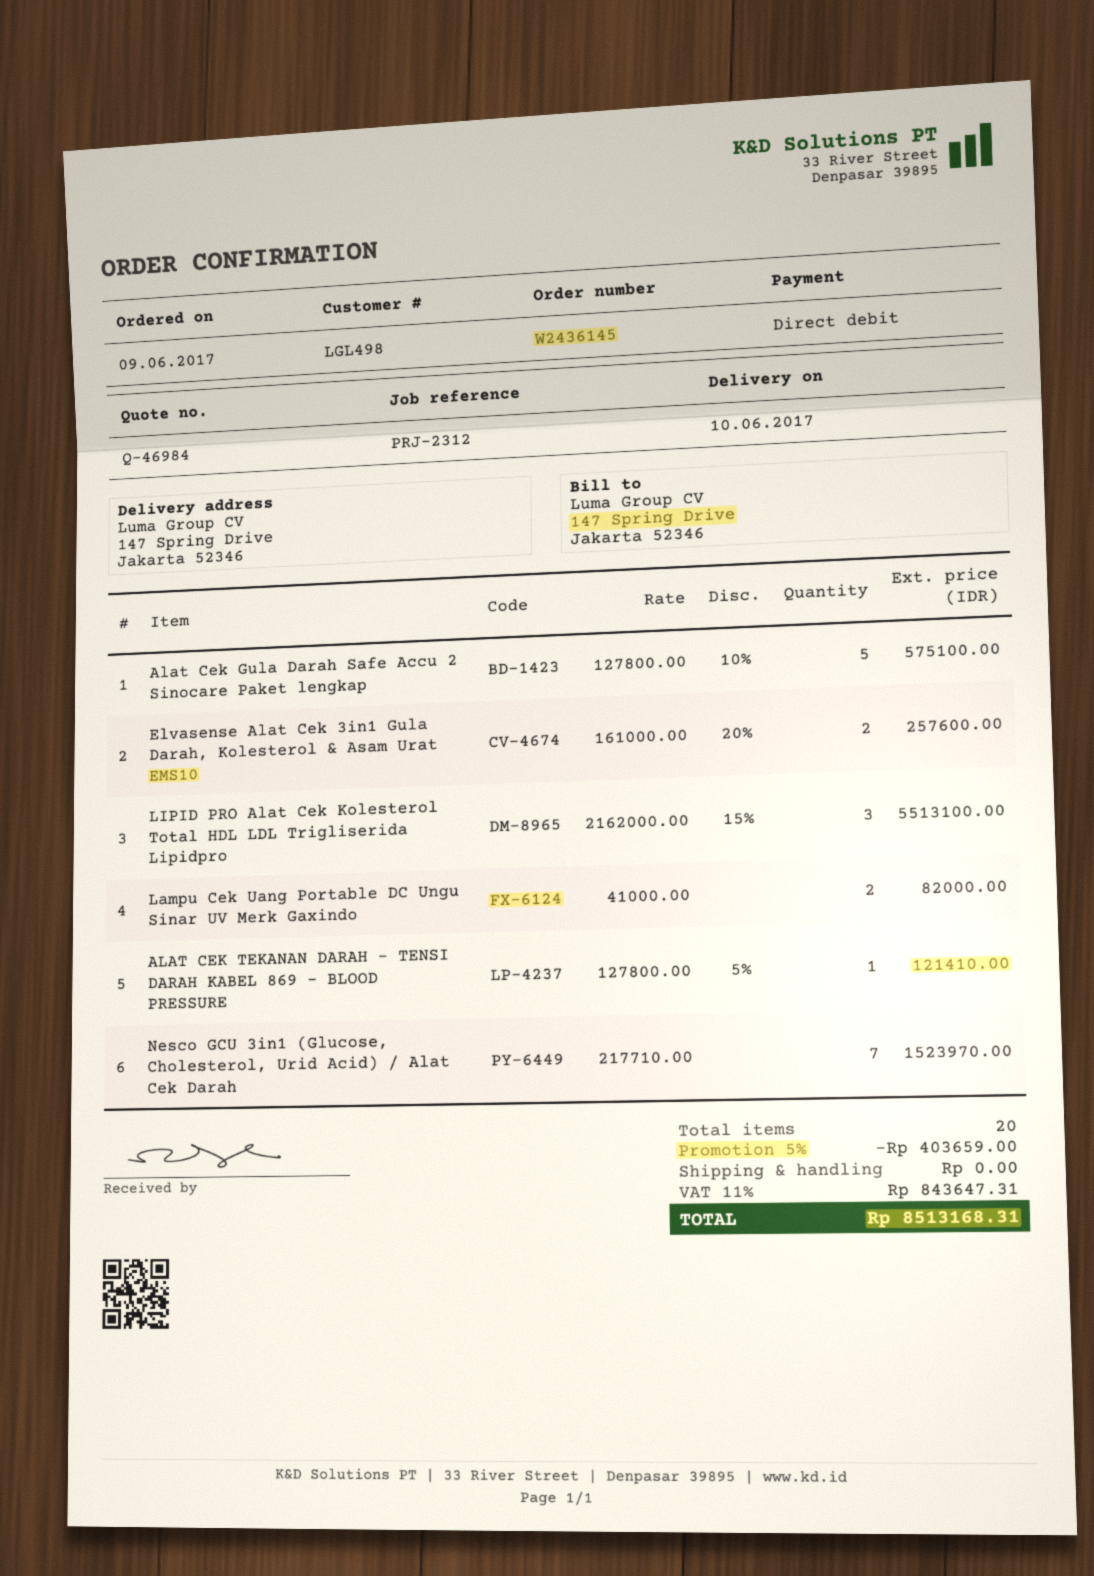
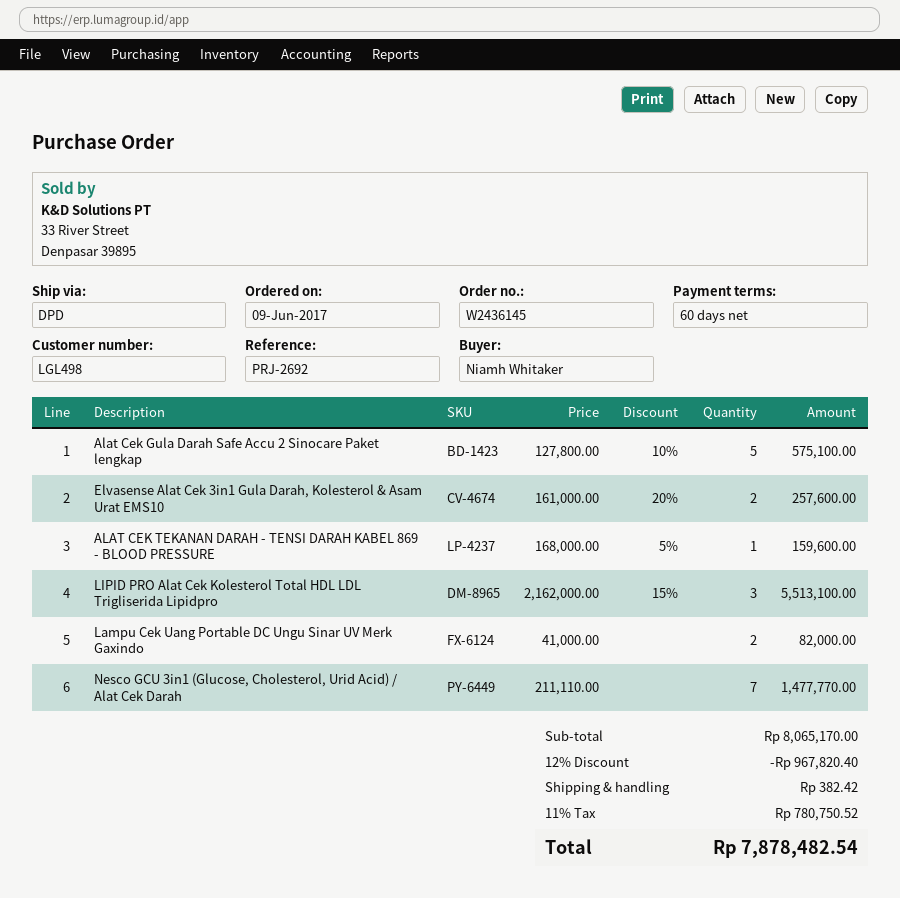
reference: PRJ-2312 -> PRJ-2692
ALAT CEK TEKANAN DARAH - TENSI DARAH KABEL 869 - BLOOD PRESSURE: 1 x 127800.00 - 5% = 121410.00 -> 1 x 168000.00 - 5% = 159600.00
Nesco GCU 3in1 (Glucose, Cholesterol, Urid Acid) / Alat Cek Darah: 7 x 217710.00 = 1523970.00 -> 7 x 211110.00 = 1477770.00
discount: 5% = 403659.00 -> 12% = 967820.40
shipping: 0.00 -> 382.42
tax: 11% = 843647.31 -> 11% = 780750.52
total: 8513168.31 -> 7878482.54

